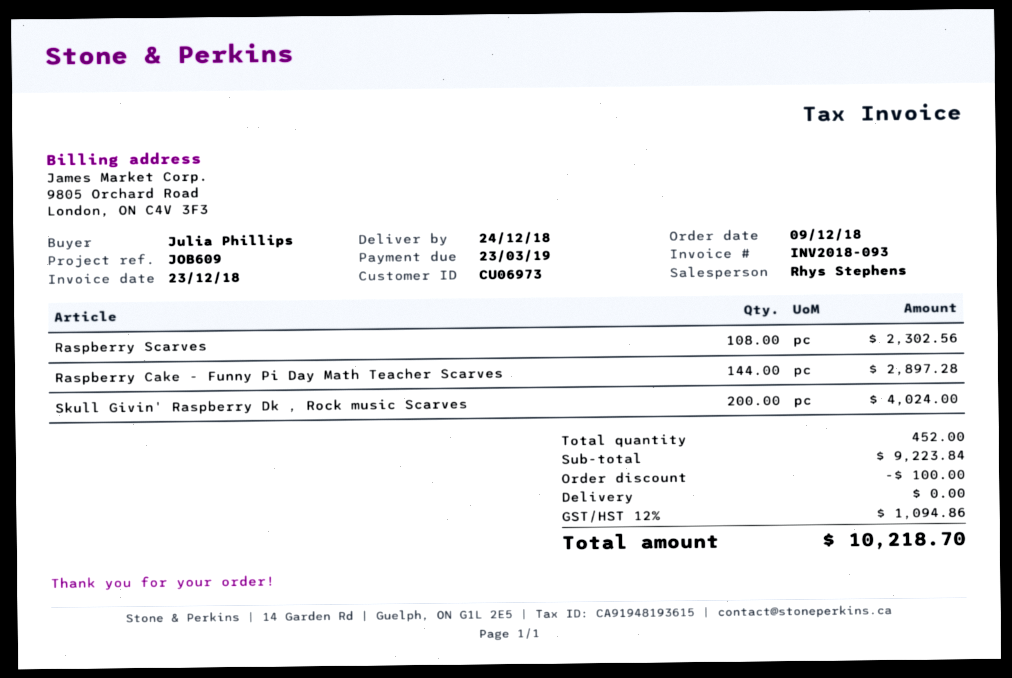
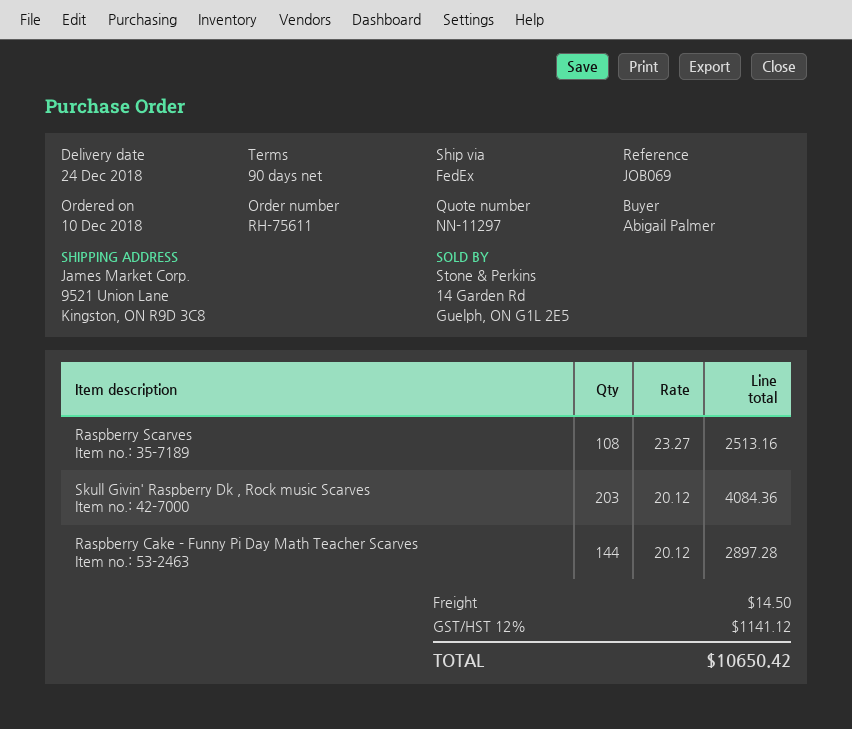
order date: 2018-12-09 -> 2018-12-10
reference: JOB609 -> JOB069
ordered by: Julia Phillips -> Abigail Palmer
Raspberry Scarves: 108 for 2302.56 -> 108 for 2513.16
Skull Givin' Raspberry Dk , Rock music Scarves: 200 for 4024.00 -> 203 for 4084.36
discount: 100.00 -> none
shipping: 0.00 -> 14.50
tax: 12% = 1094.86 -> 12% = 1141.12
total: 10218.70 -> 10650.42

